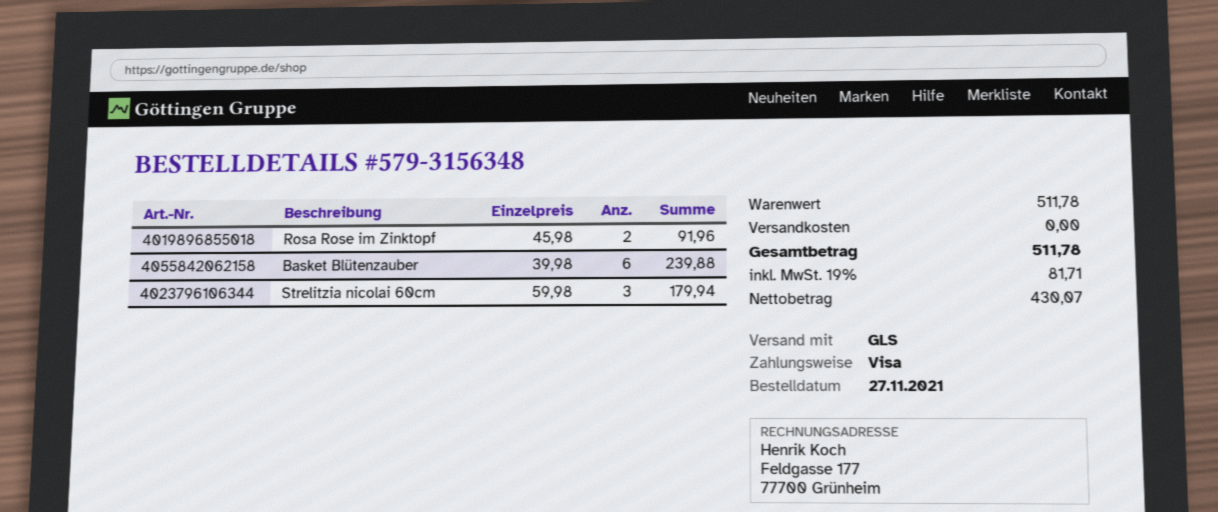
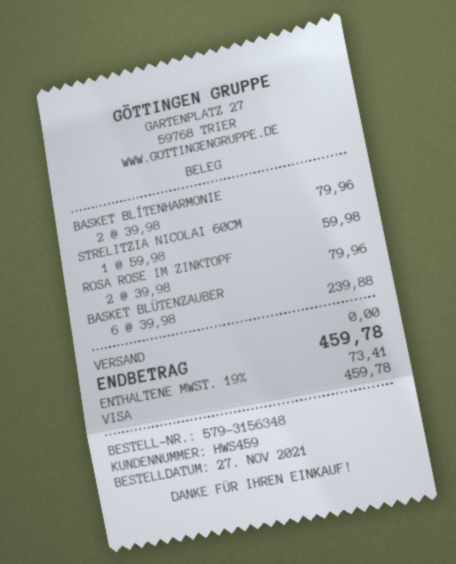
Rosa Rose im Zinktopf: 2 x 45.98 = 91.96 -> 2 x 39.98 = 79.96
Strelitzia nicolai 60cm: 3 x 59.98 = 179.94 -> 1 x 59.98 = 59.98
BASKET BLÍTENHARMONIE: none -> 2 x 39.98 = 79.96
tax: 19% = 81.71 -> 19% = 73.41
total: 511.78 -> 459.78

